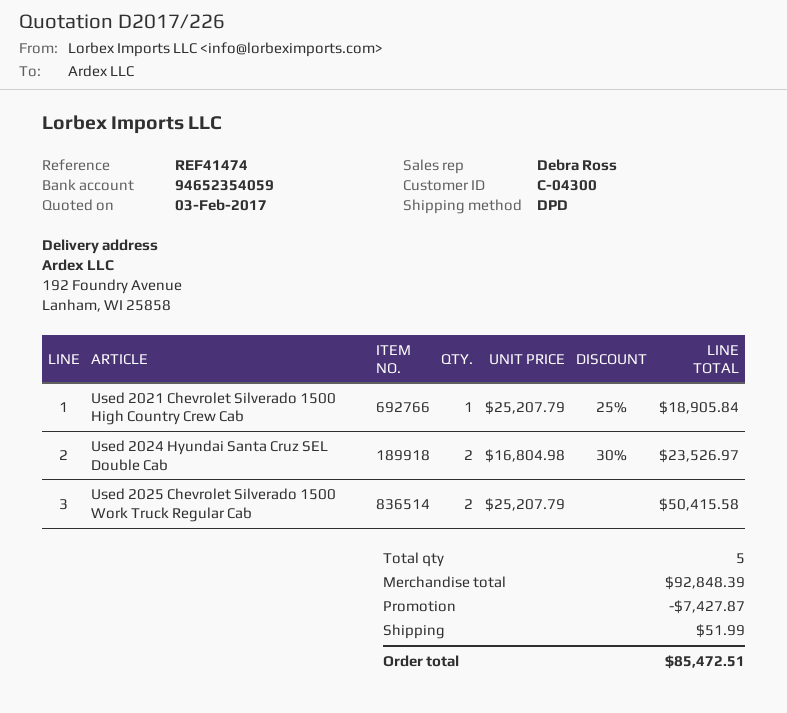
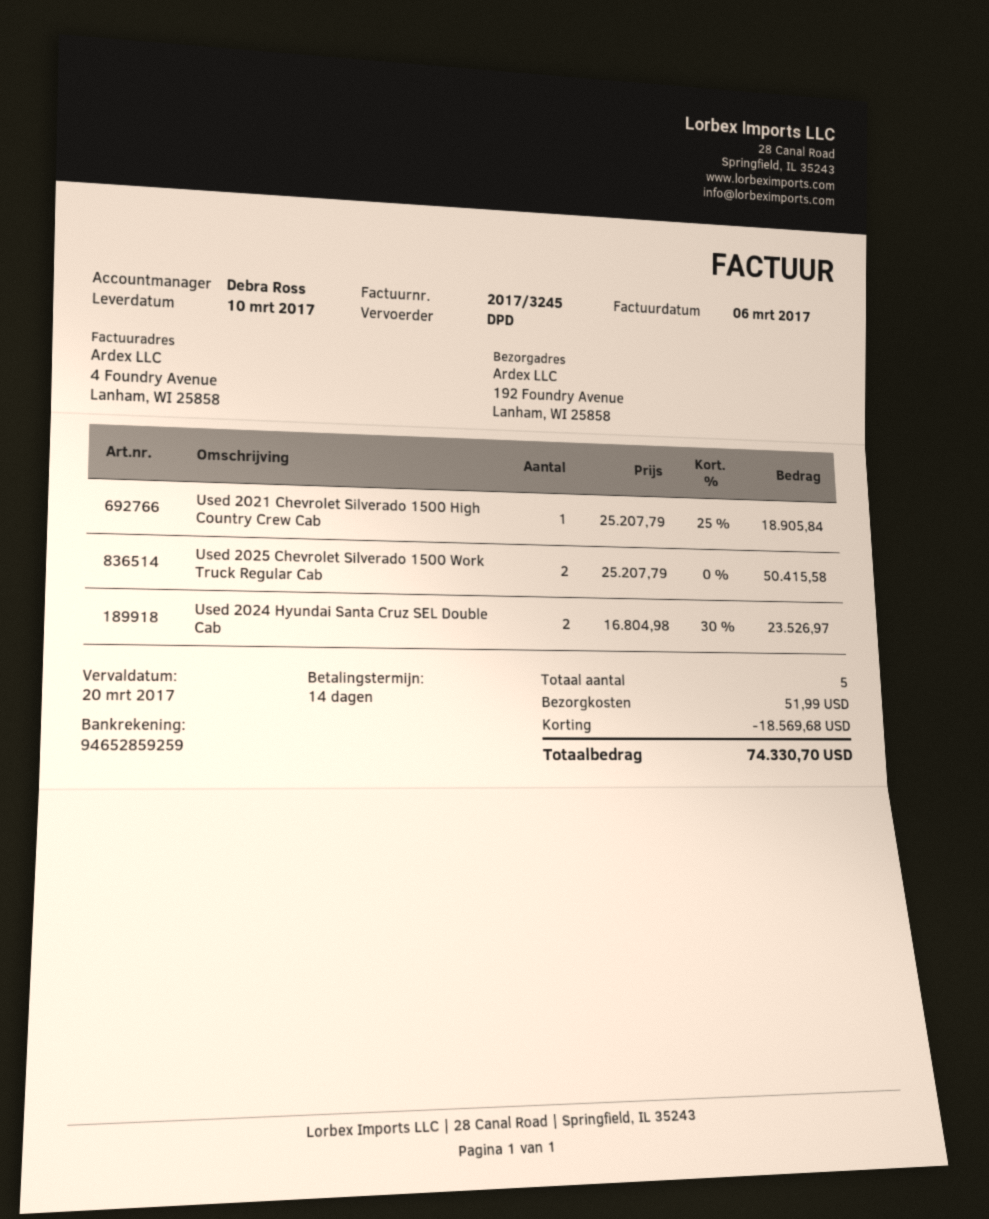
bank account: 94652354059 -> 94652859259
discount: 7427.87 -> 18569.68
total: 85472.51 -> 74330.70

